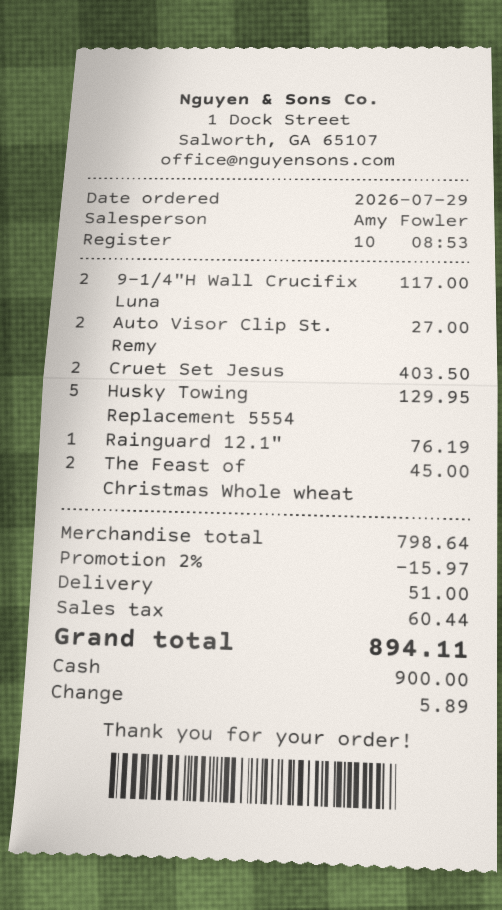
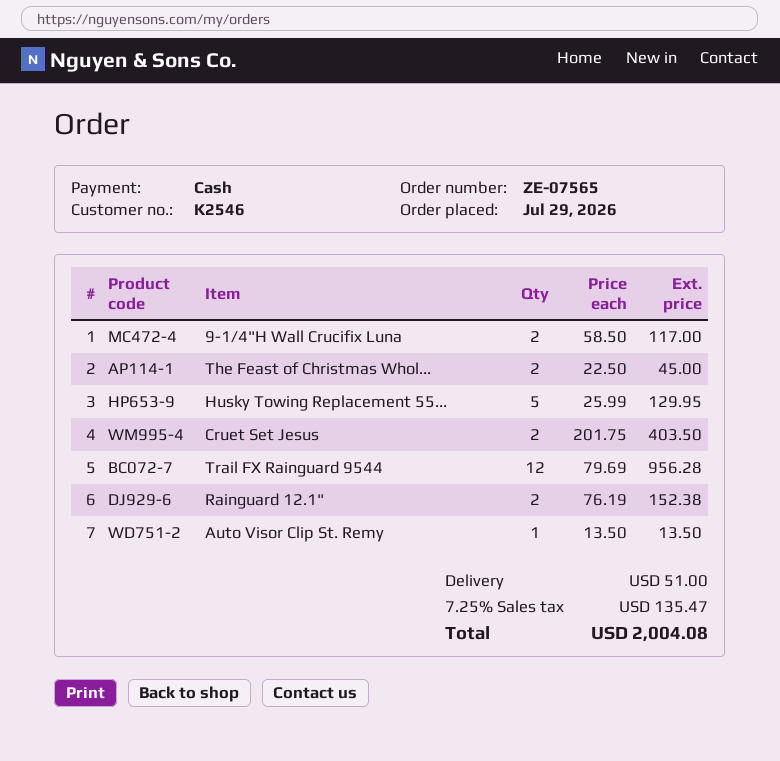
Auto Visor Clip St. Remy: 2 for 27.00 -> 1 for 13.50
Rainguard 12.1": 1 for 76.19 -> 2 for 152.38
Trail FX Rainguard 9544: none -> 12 for 956.28
discount: 2% = 15.97 -> none
tax: 60.44 -> 135.47
total: 894.11 -> 2004.08

